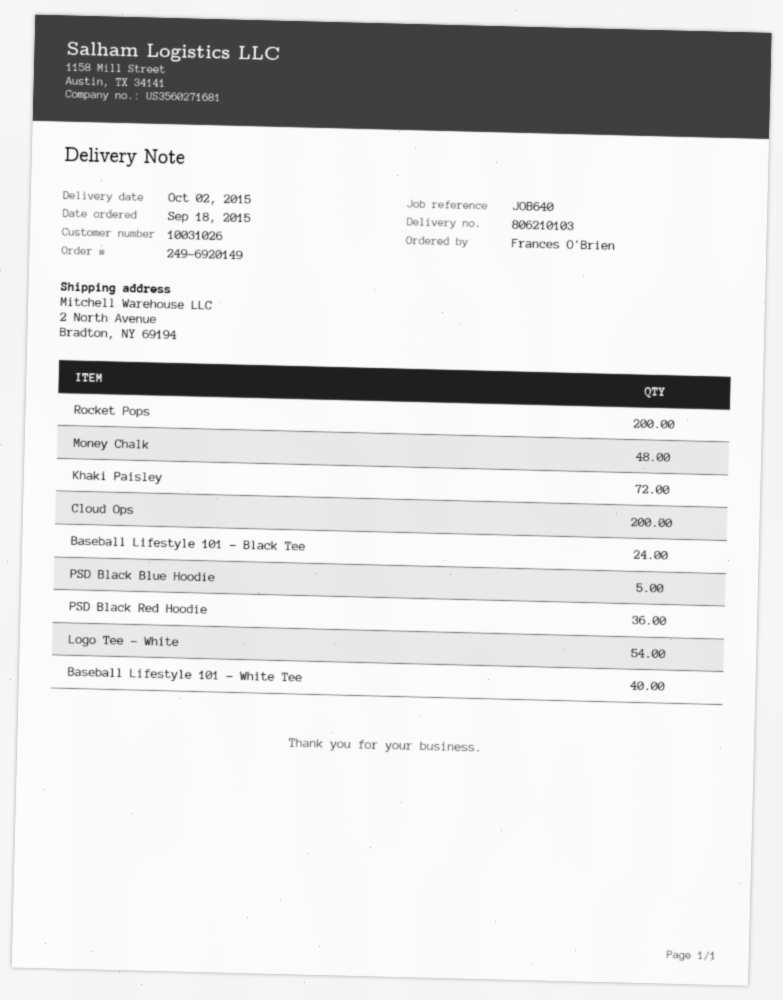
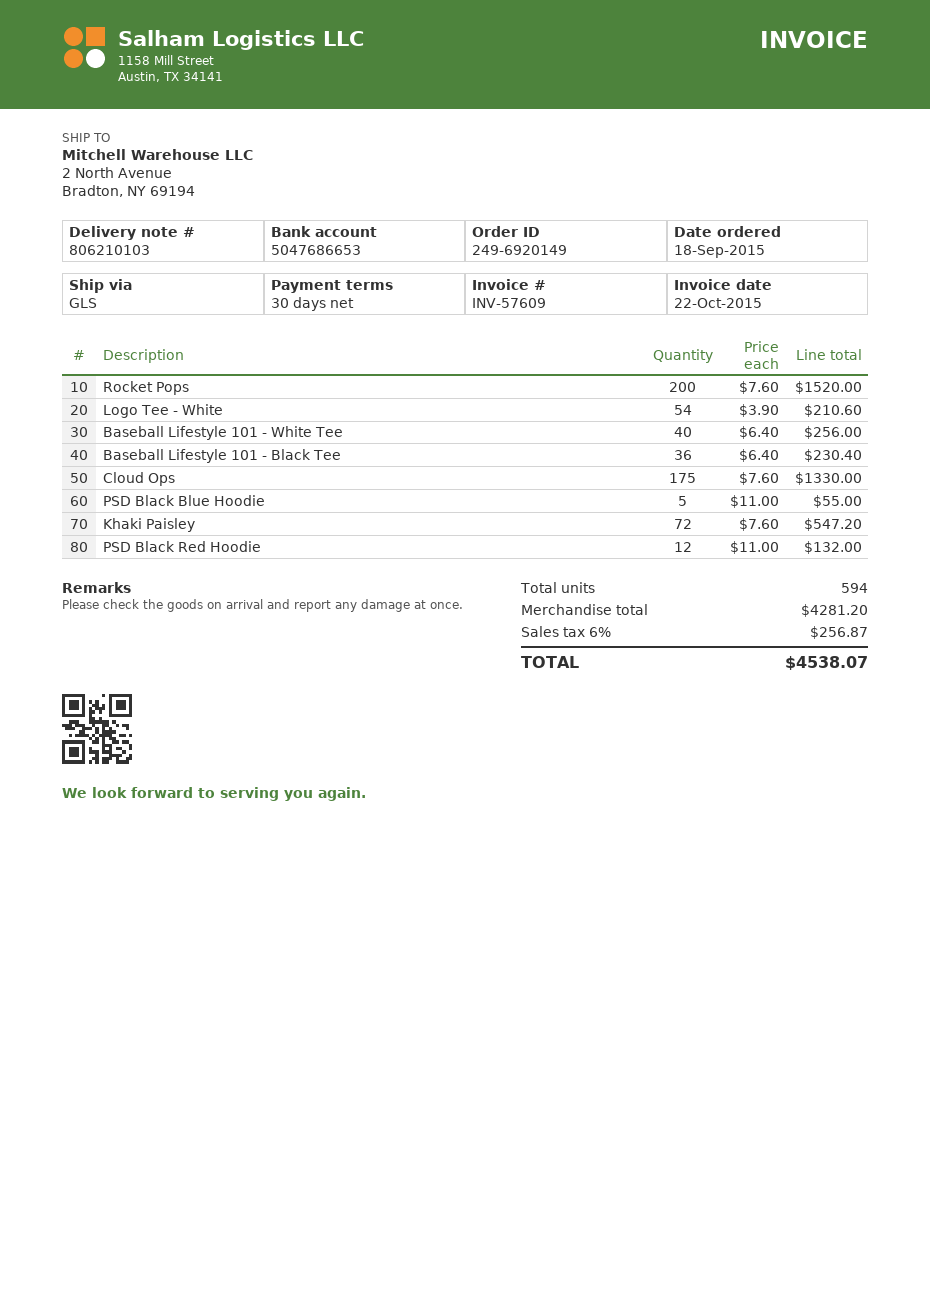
Money Chalk: 48 -> none
Cloud Ops: 200 -> 175
Baseball Lifestyle 101 - Black Tee: 24 -> 36
PSD Black Red Hoodie: 36 -> 12

